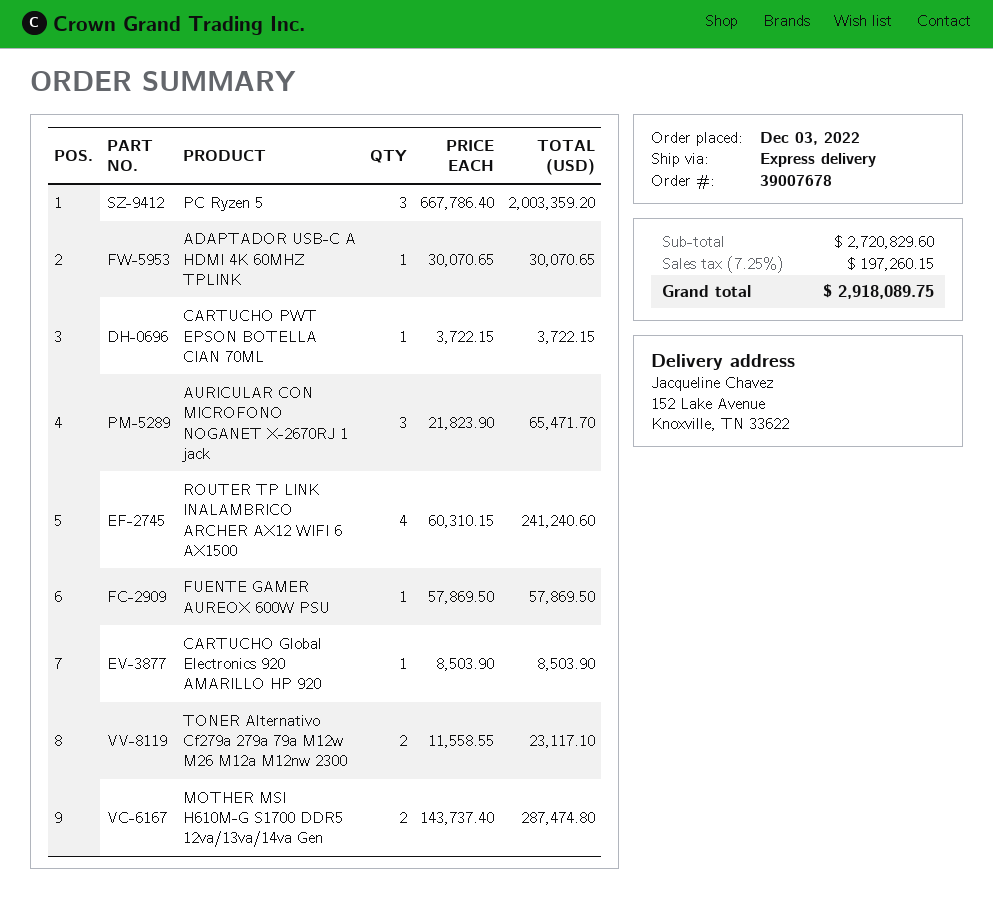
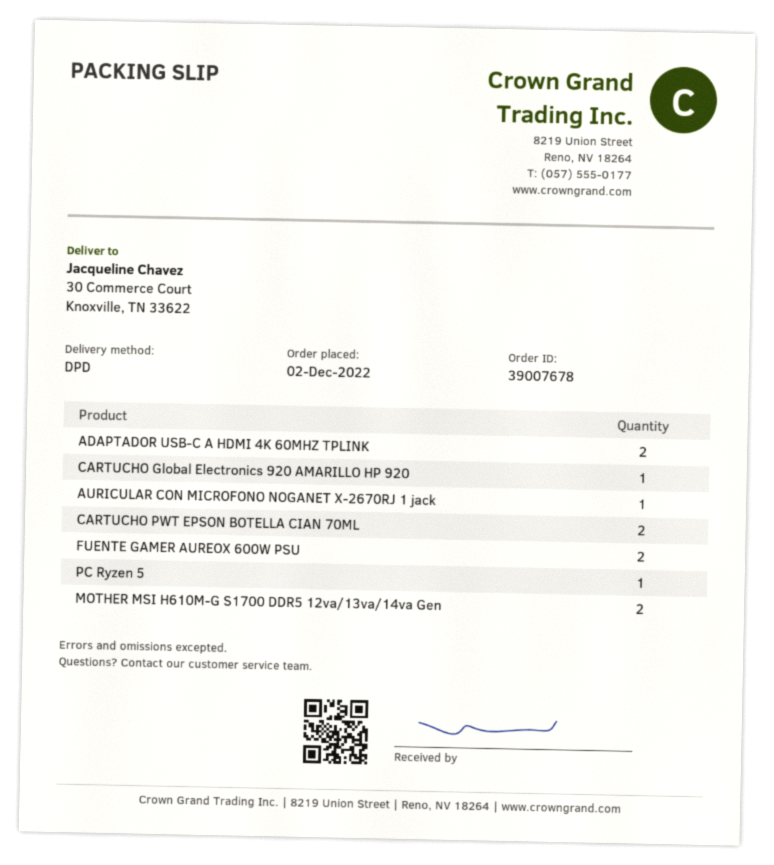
order date: 2022-12-03 -> 2022-12-02
shipping method: express -> DPD
ship to: 152 Lake Avenue, Knoxville, TN 33622 -> 30 Commerce Court, Knoxville, TN 33622
PC Ryzen 5: 3 -> 1
ADAPTADOR USB-C A HDMI 4K 60MHZ TPLINK: 1 -> 2
CARTUCHO PWT EPSON BOTELLA CIAN 70ML: 1 -> 2
AURICULAR CON MICROFONO NOGANET X-2670RJ 1 jack: 3 -> 1
ROUTER TP LINK INALAMBRICO ARCHER AX12 WIFI 6 AX1500: 4 -> none
FUENTE GAMER AUREOX 600W PSU: 1 -> 2
TONER Alternativo Cf279a 279a 79a M12w M26 M12a M12nw 2300: 2 -> none

